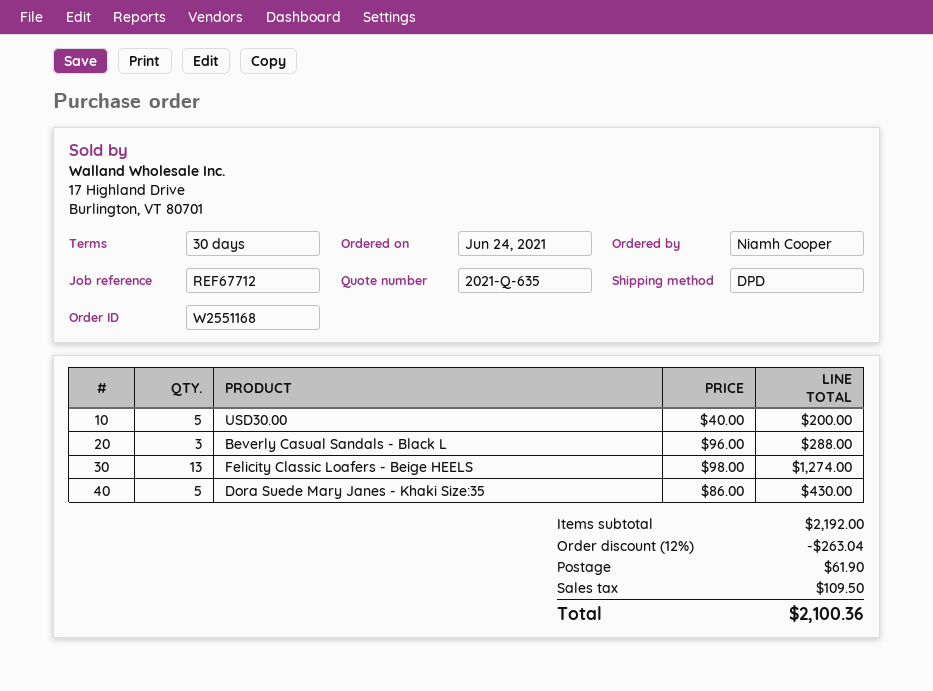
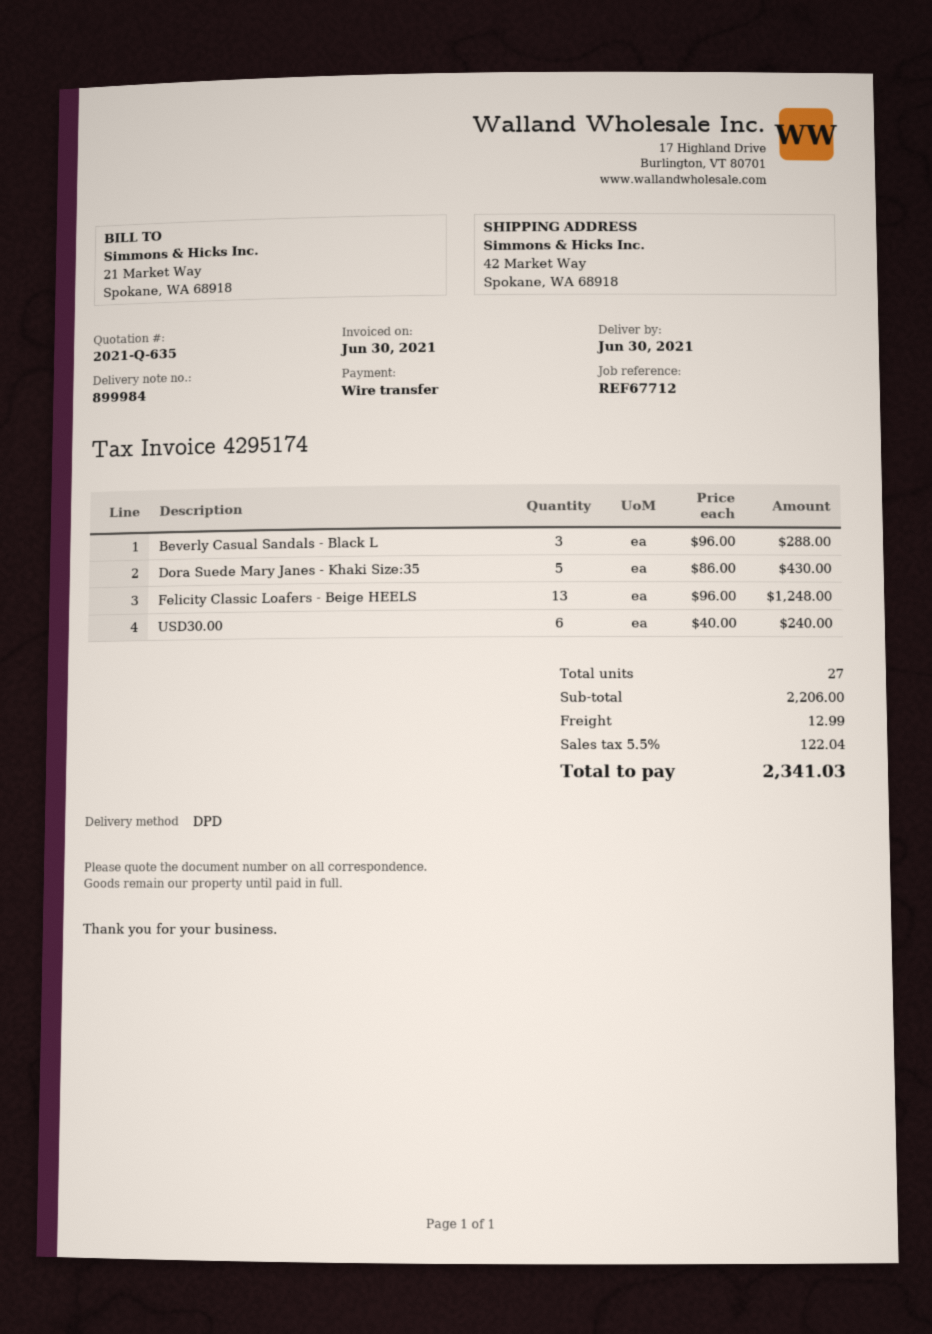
USD30.00: 5 x 40.00 = 200.00 -> 6 x 40.00 = 240.00
Felicity Classic Loafers - Beige HEELS: 13 x 98.00 = 1274.00 -> 13 x 96.00 = 1248.00
subtotal: 2192.00 -> 2206.00
discount: 12% = 263.04 -> none
shipping: 61.90 -> 12.99
tax: 109.50 -> 122.04
total: 2100.36 -> 2341.03

